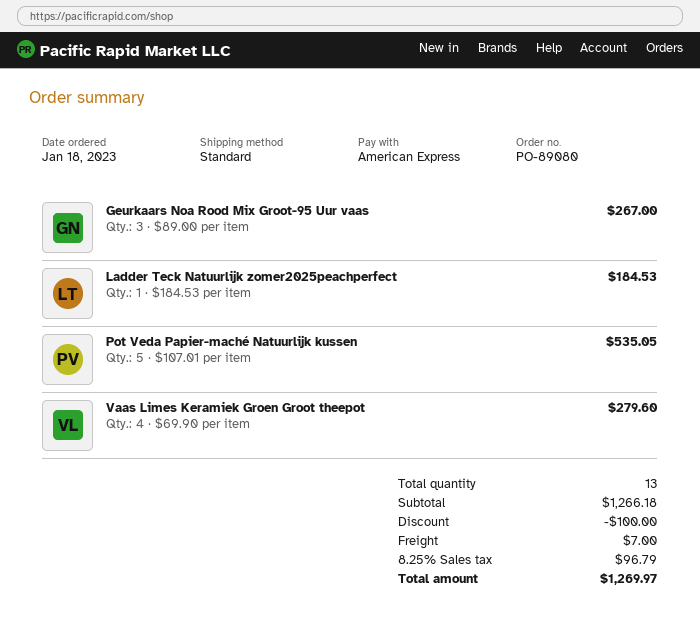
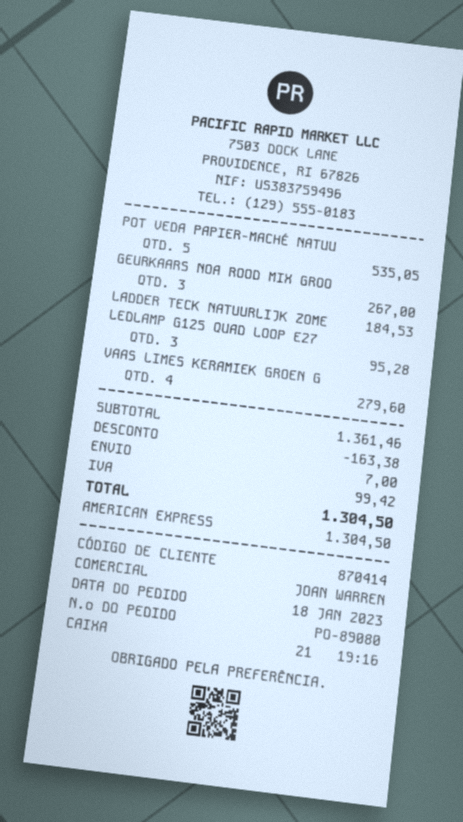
LEDLAMP G125 QUAD LOOP E27: none -> 3 for 95.28
subtotal: 1266.18 -> 1361.46
discount: 100.00 -> 163.38
tax: 96.79 -> 99.42
total: 1269.97 -> 1304.50

